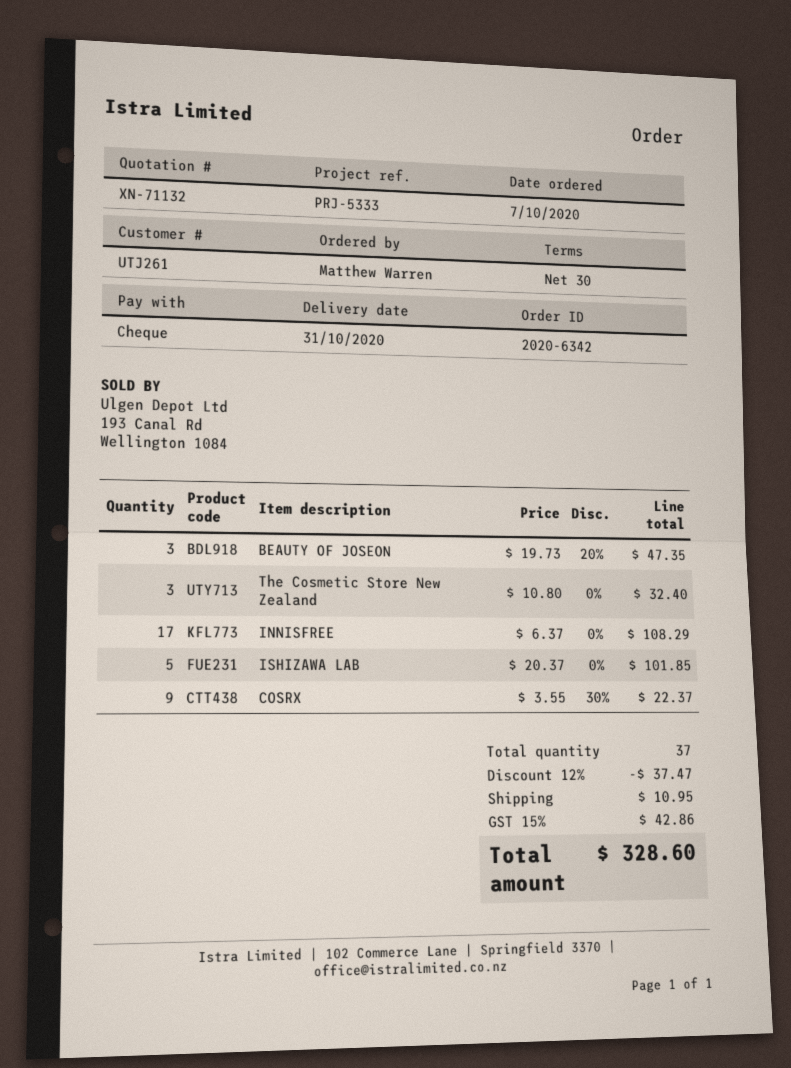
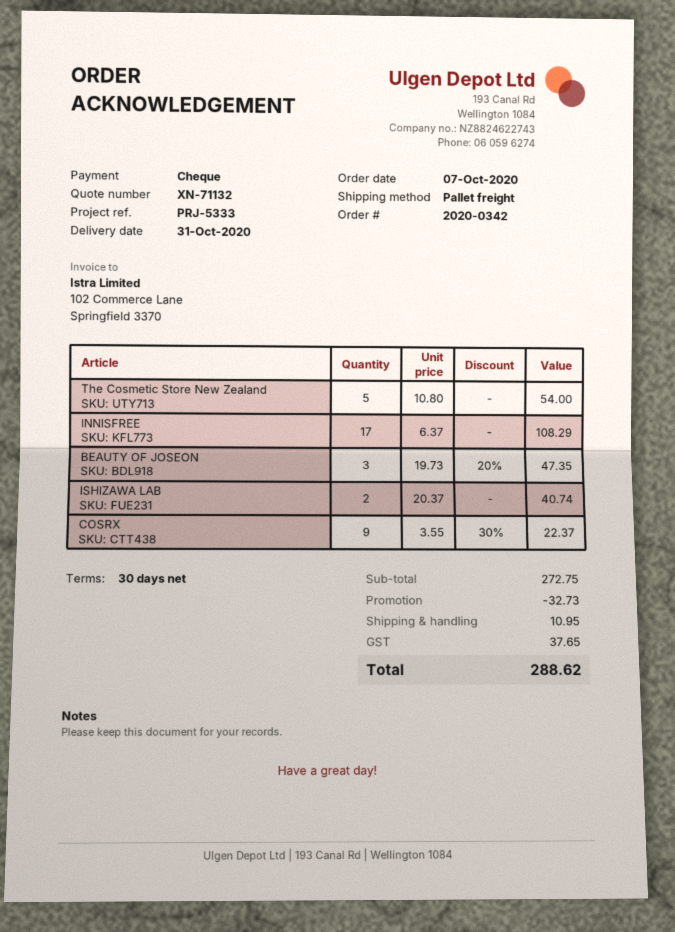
order number: 2020-6342 -> 2020-0342
The Cosmetic Store New Zealand: 3 x 10.80 = 32.40 -> 5 x 10.80 = 54.00
ISHIZAWA LAB: 5 x 20.37 = 101.85 -> 2 x 20.37 = 40.74
discount: 37.47 -> 32.73
tax: 42.86 -> 37.65
total: 328.60 -> 288.62

